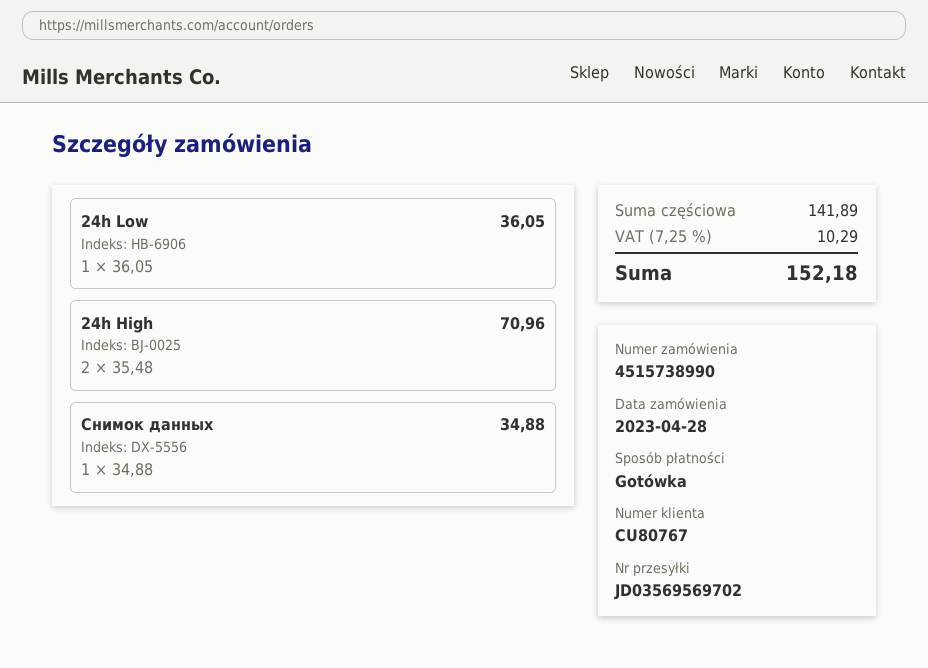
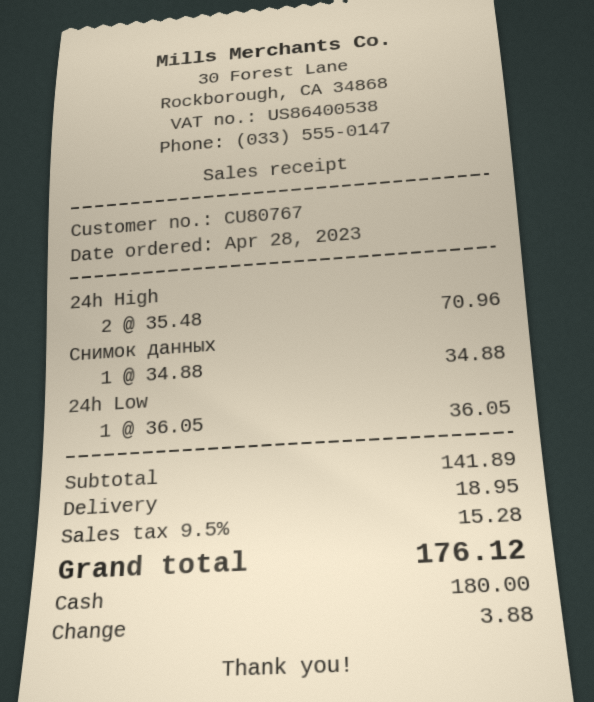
shipping: none -> 18.95
tax: 7.25% = 10.29 -> 9.5% = 15.28
total: 152.18 -> 176.12

